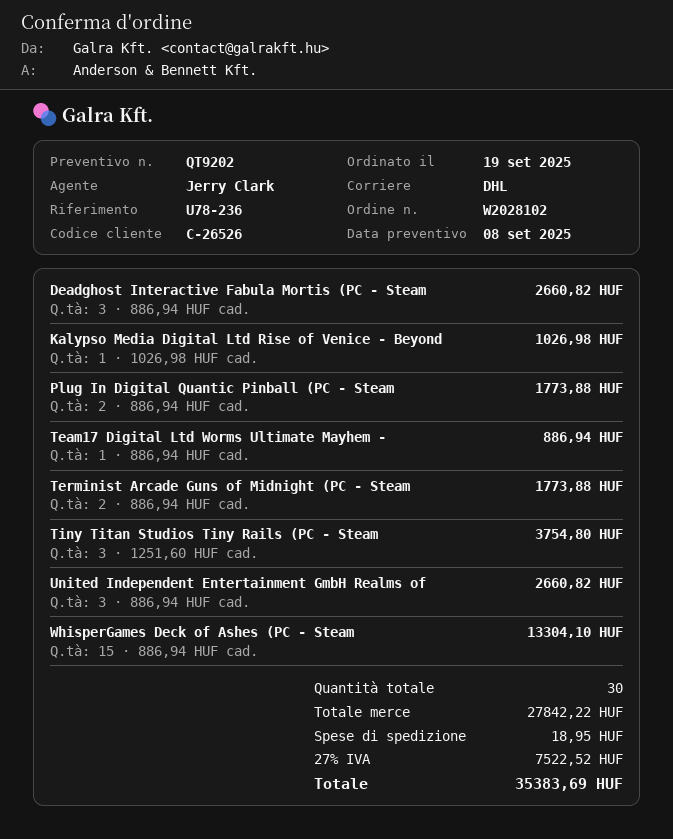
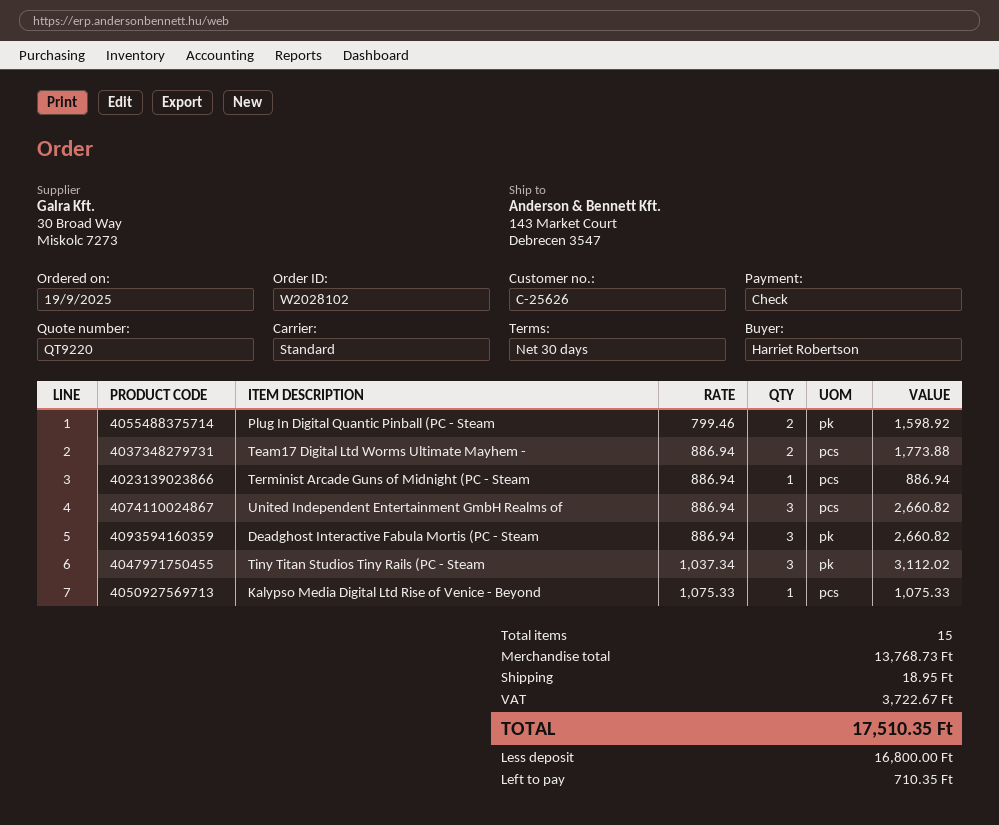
quote number: QT9202 -> QT9220
customer number: C-26526 -> C-25626
shipping method: DHL -> standard
Kalypso Media Digital Ltd Rise of Venice - Beyond: 1 x 1026.98 = 1026.98 -> 1 x 1075.33 = 1075.33
Plug In Digital Quantic Pinball (PC - Steam: 2 x 886.94 = 1773.88 -> 2 x 799.46 = 1598.92
Team17 Digital Ltd Worms Ultimate Mayhem -: 1 x 886.94 = 886.94 -> 2 x 886.94 = 1773.88
Terminist Arcade Guns of Midnight (PC - Steam: 2 x 886.94 = 1773.88 -> 1 x 886.94 = 886.94
Tiny Titan Studios Tiny Rails (PC - Steam: 3 x 1251.60 = 3754.80 -> 3 x 1037.34 = 3112.02
WhisperGames Deck of Ashes (PC - Steam: 15 x 886.94 = 13304.10 -> none
total quantity: 30 -> 15
subtotal: 27842.22 -> 13768.73
tax: 7522.52 -> 3722.67
total: 35383.69 -> 17510.35

